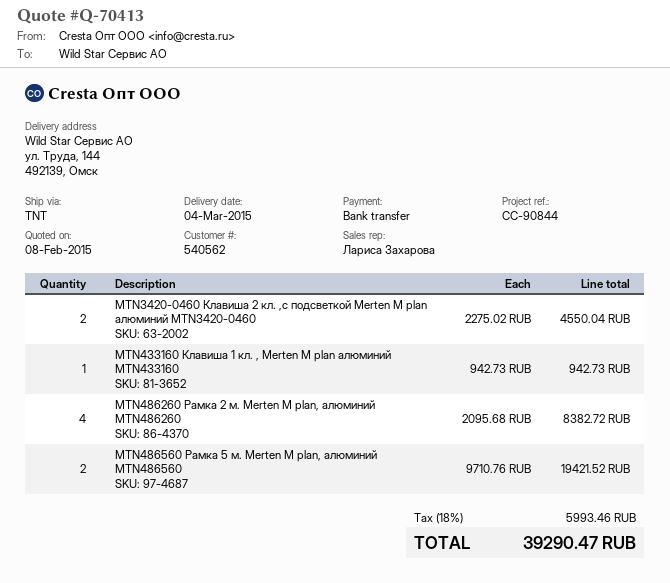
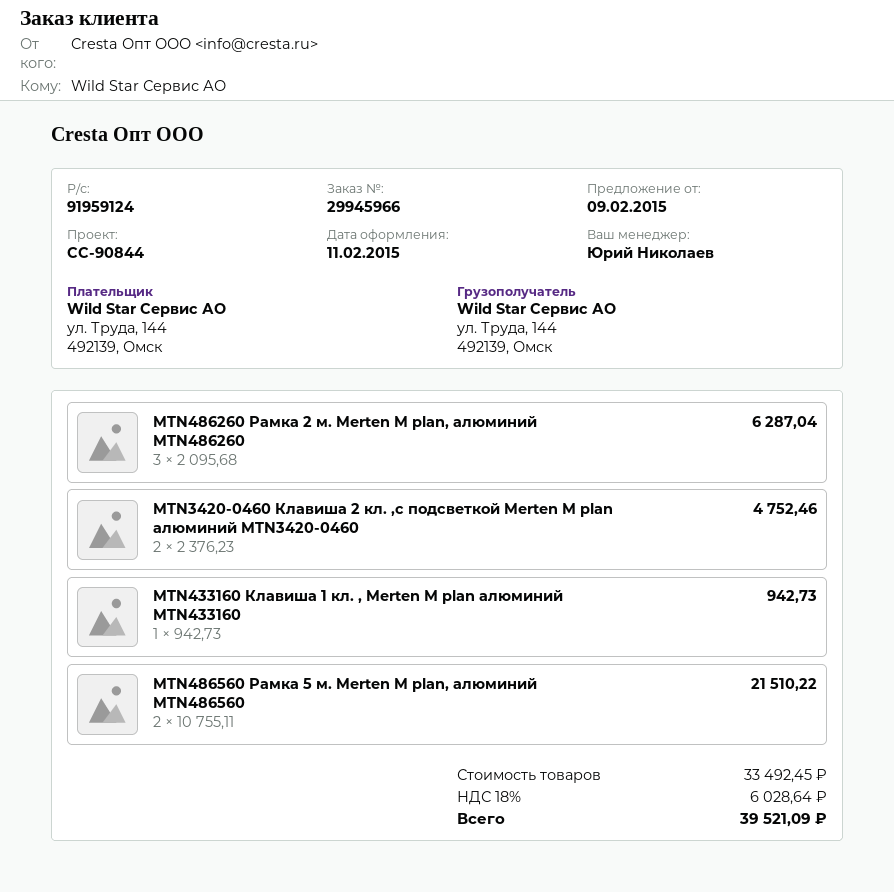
quote date: 2015-02-08 -> 2015-02-09
sales rep: Лариса Захарова -> Юрий Николаев
MTN3420-0460 Клавиша 2 кл. ,с подсветкой Merten М plan алюминий MTN3420-0460: 2 x 2275.02 = 4550.04 -> 2 x 2376.23 = 4752.46
MTN486260 Рамка 2 м. Merten M plan, алюминий MTN486260: 4 x 2095.68 = 8382.72 -> 3 x 2095.68 = 6287.04
MTN486560 Рамка 5 м. Merten M plan, алюминий MTN486560: 2 x 9710.76 = 19421.52 -> 2 x 10755.11 = 21510.22
tax: 18% = 5993.46 -> 18% = 6028.64
total: 39290.47 -> 39521.09

